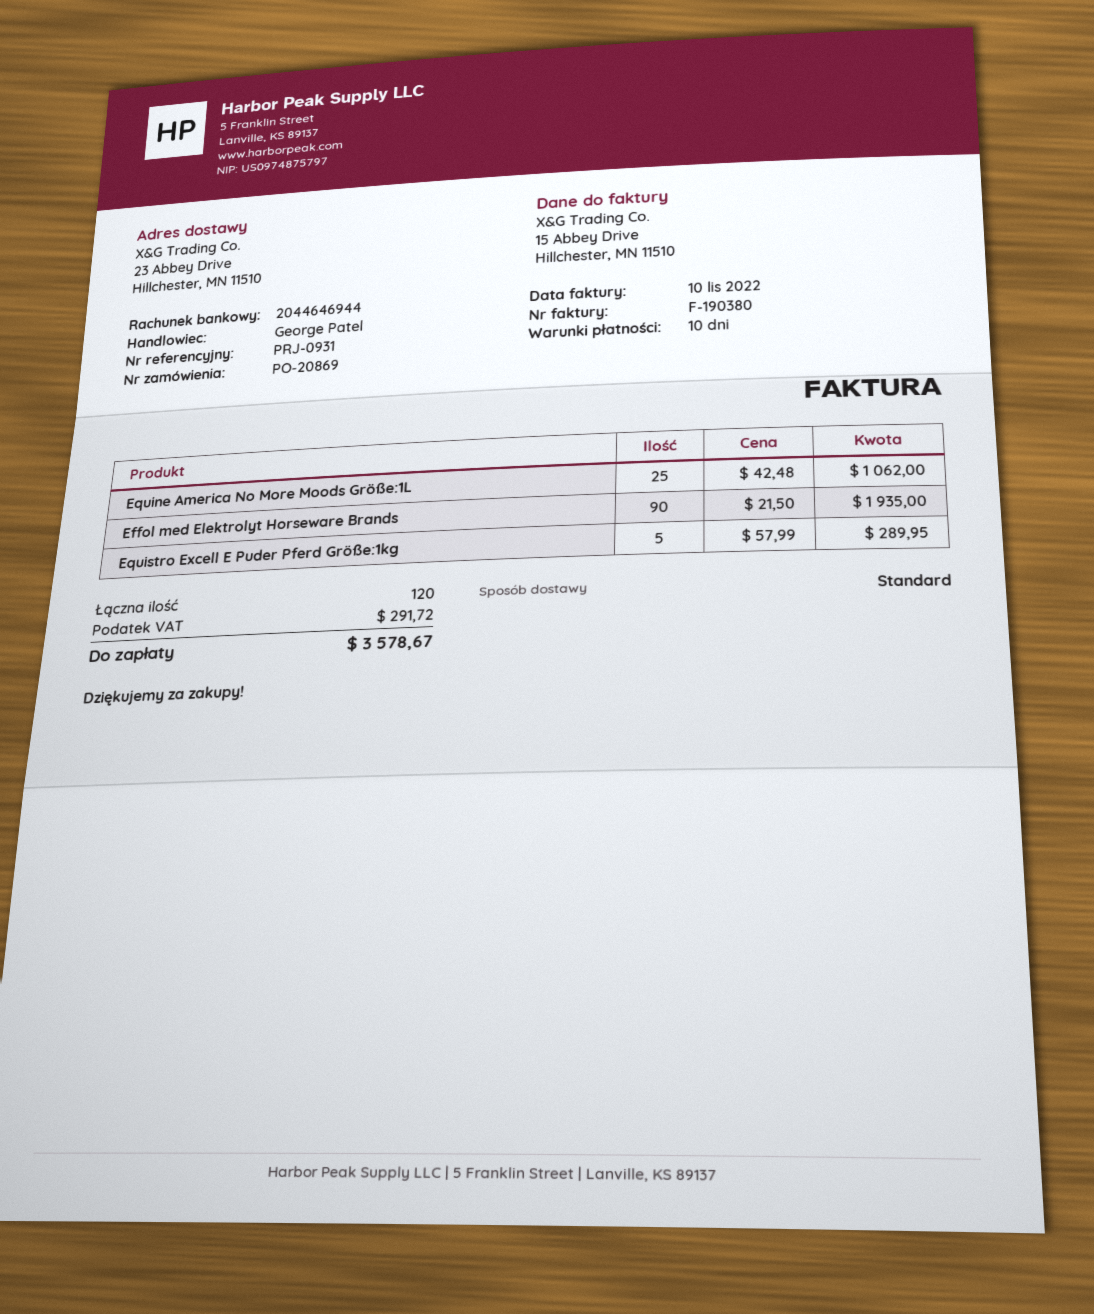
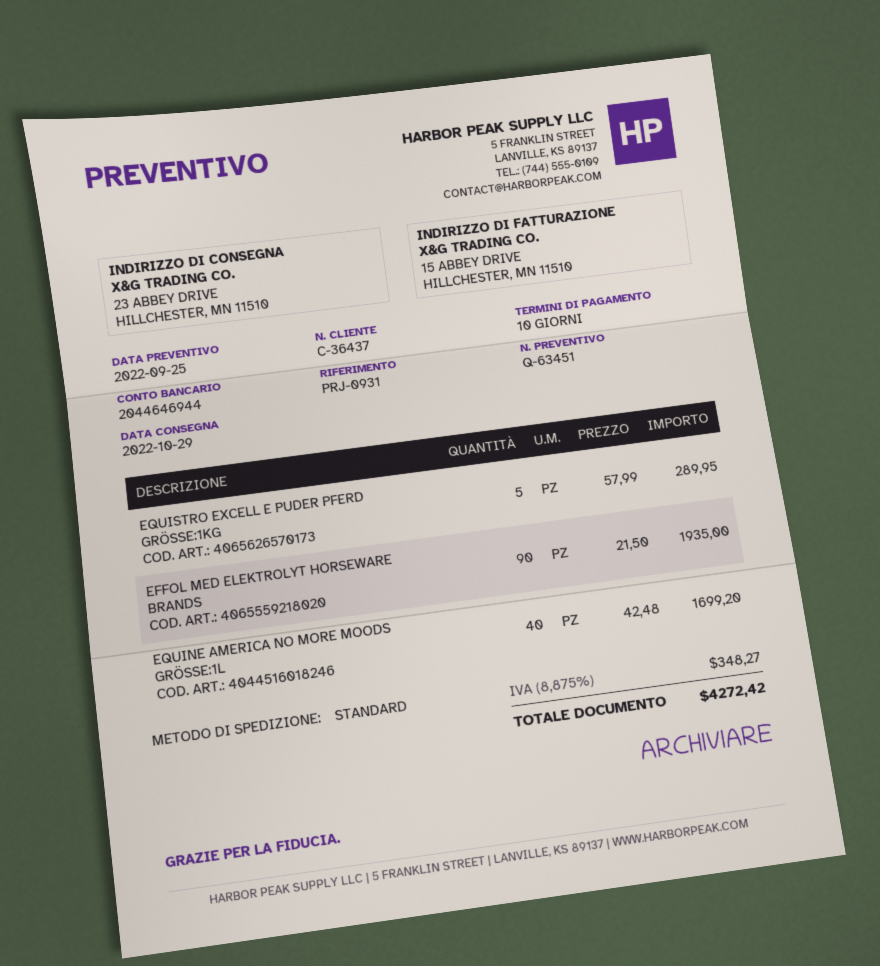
Equine America No More Moods Größe:1L: 25 x 42.48 = 1062.00 -> 40 x 42.48 = 1699.20
tax: 291.72 -> 348.27
total: 3578.67 -> 4272.42

